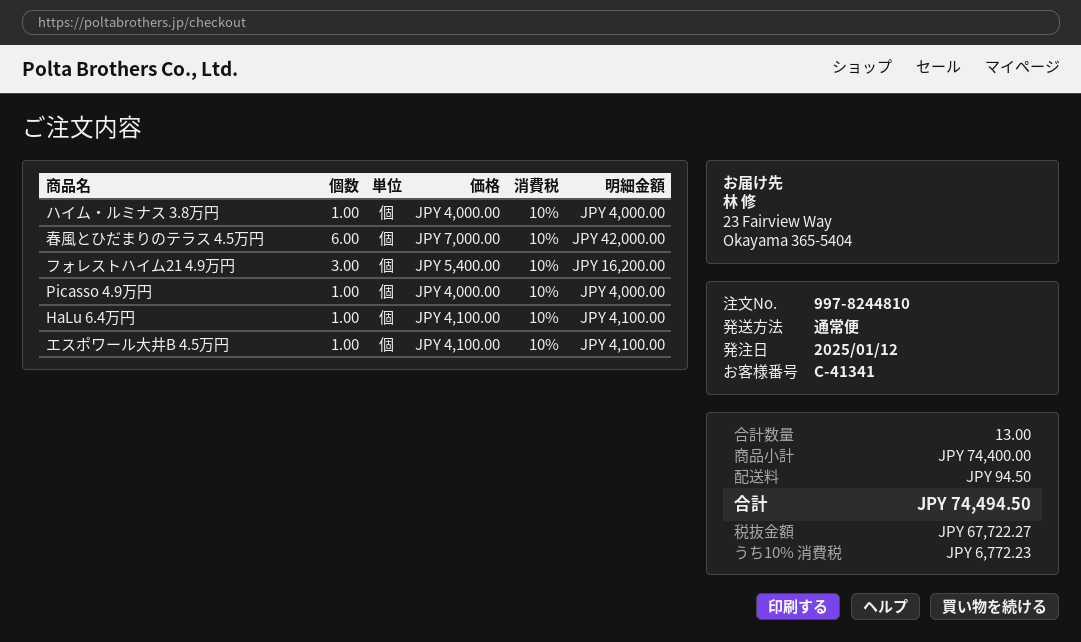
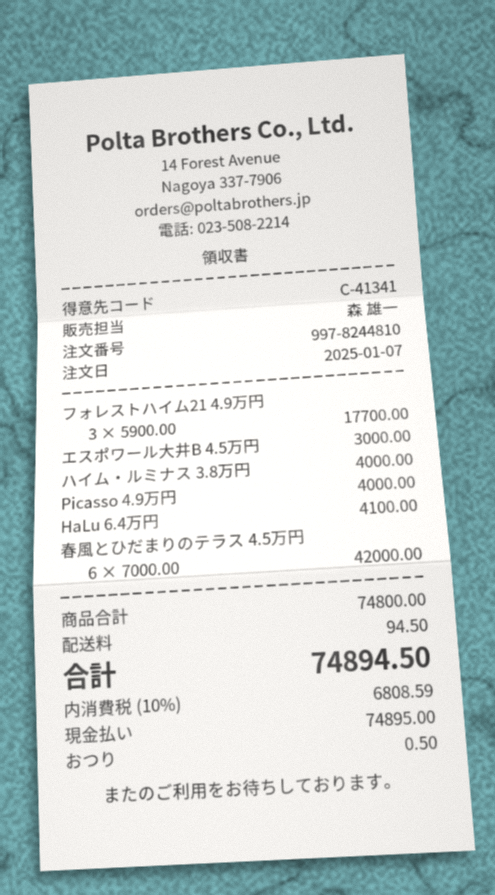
order date: 2025-01-12 -> 2025-01-07
フォレストハイム21 4.9万円: 3 x 5400.00 = 16200.00 -> 3 x 5900.00 = 17700.00
エスポワール大井B 4.5万円: 1 x 4100.00 = 4100.00 -> 1 x 3000.00 = 3000.00
subtotal: 74400.00 -> 74800.00
tax: 10% = 6772.23 -> 10% = 6808.59
total: 74494.50 -> 74894.50

